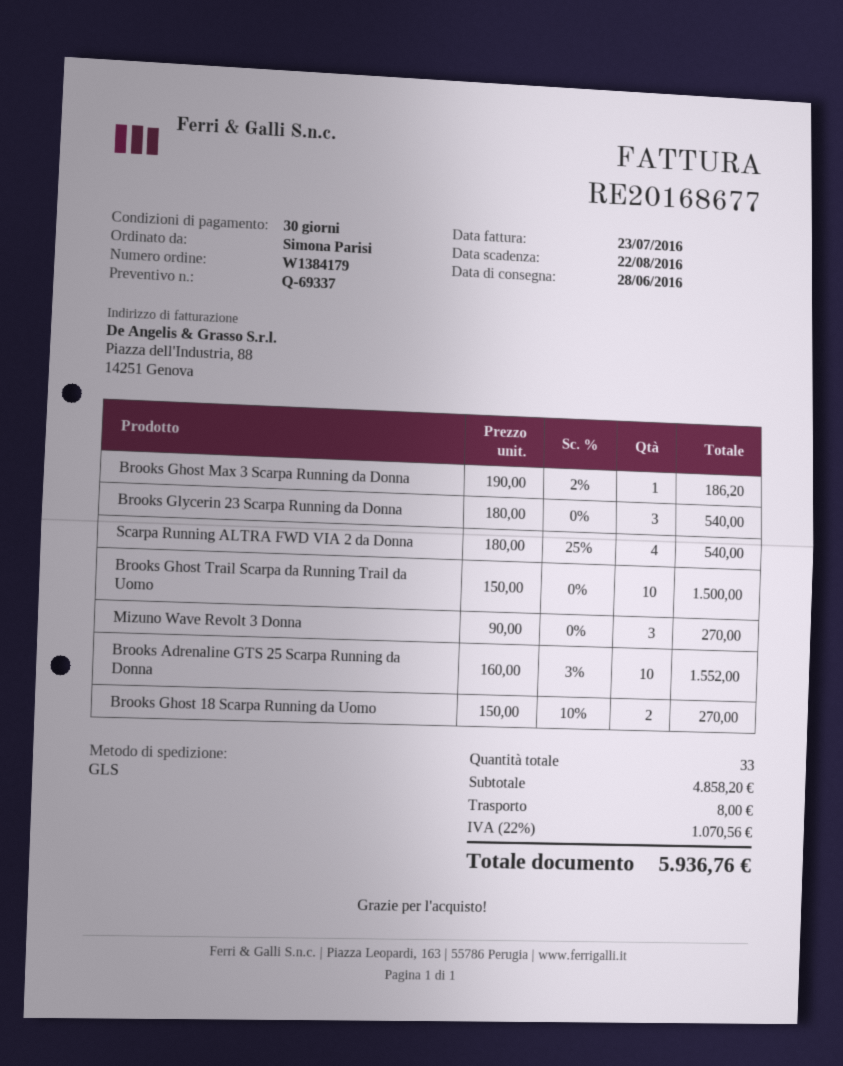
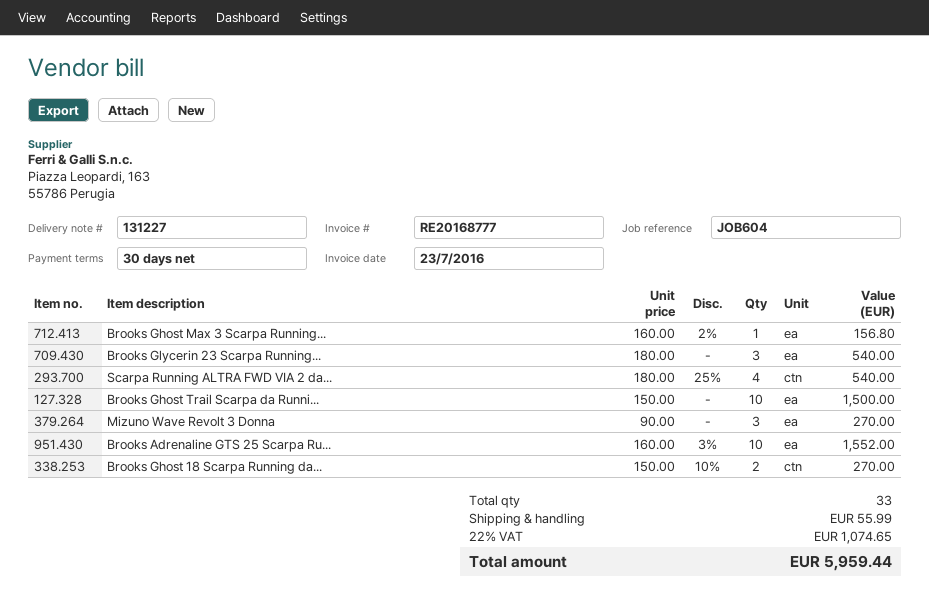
invoice number: RE20168677 -> RE20168777
Brooks Ghost Max 3 Scarpa Running da Donna: 1 x 190.00 - 2% = 186.20 -> 1 x 160.00 - 2% = 156.80
shipping: 8.00 -> 55.99
tax: 22% = 1070.56 -> 22% = 1074.65
total: 5936.76 -> 5959.44

